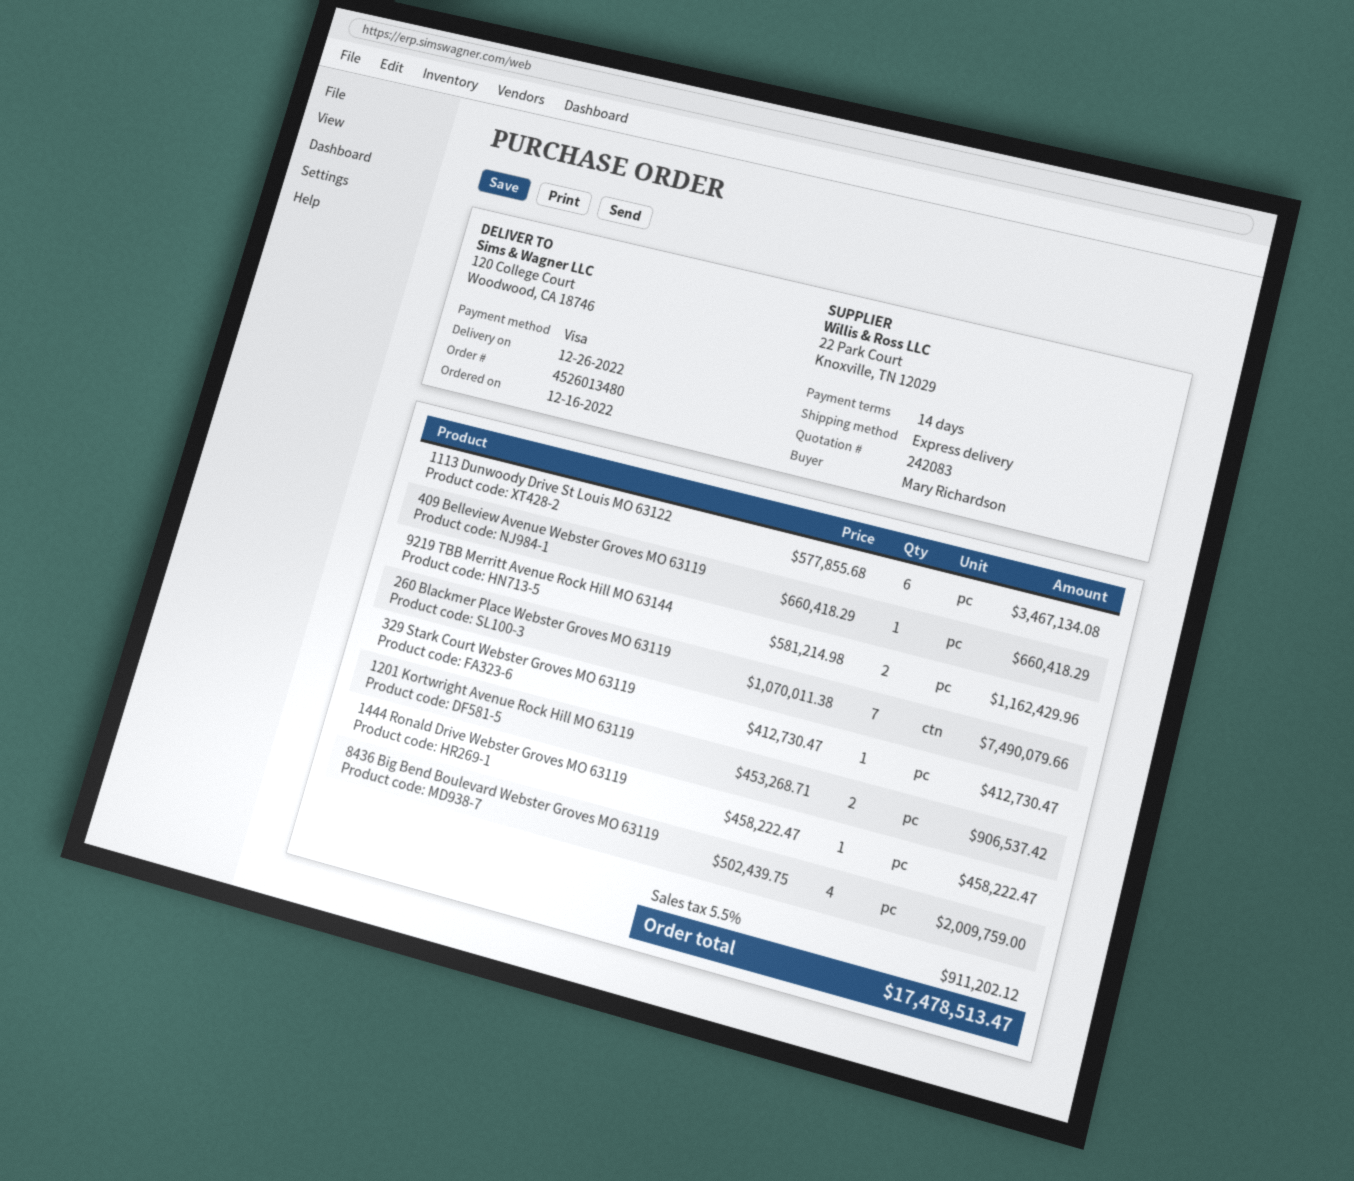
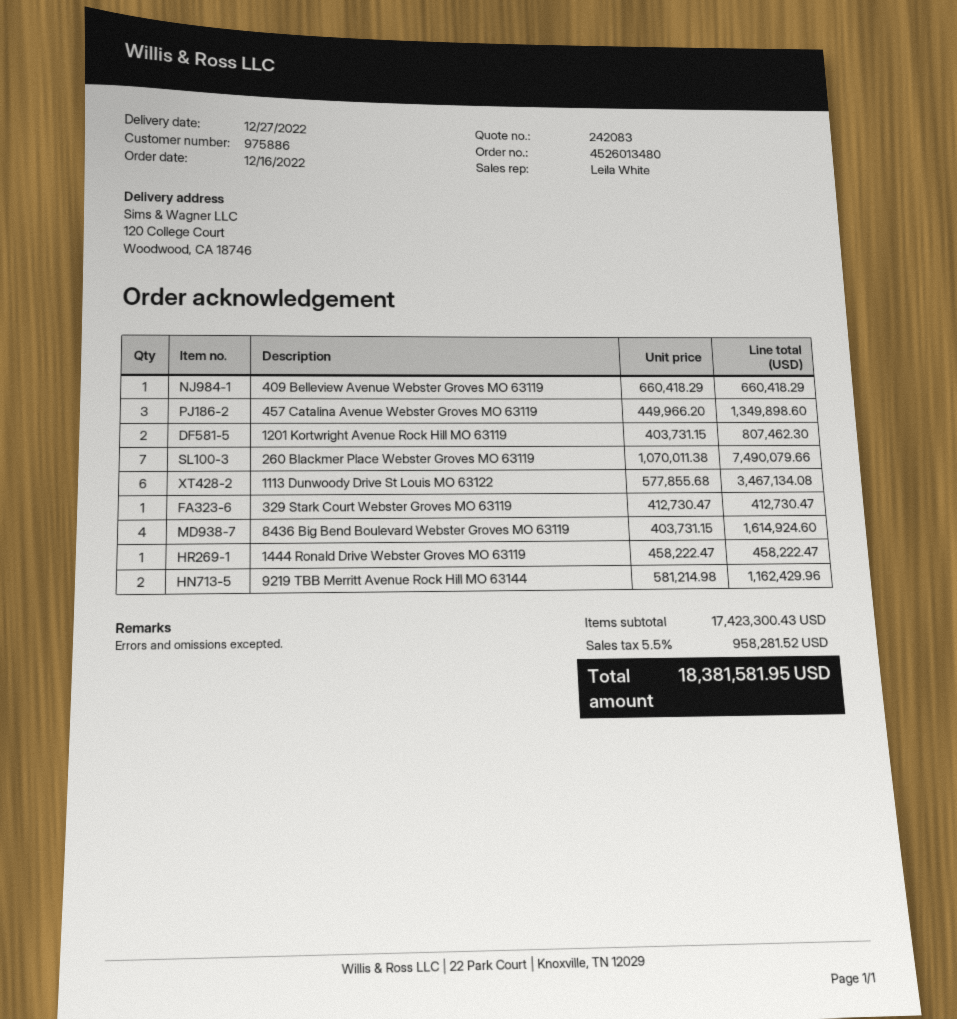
delivery date: 2022-12-26 -> 2022-12-27
1201 Kortwright Avenue Rock Hill MO 63119: 2 x 453268.71 = 906537.42 -> 2 x 403731.15 = 807462.30
8436 Big Bend Boulevard Webster Groves MO 63119: 4 x 502439.75 = 2009759.00 -> 4 x 403731.15 = 1614924.60
457 Catalina Avenue Webster Groves MO 63119: none -> 3 x 449966.20 = 1349898.60
tax: 5.5% = 911202.12 -> 5.5% = 958281.52
total: 17478513.47 -> 18381581.95

